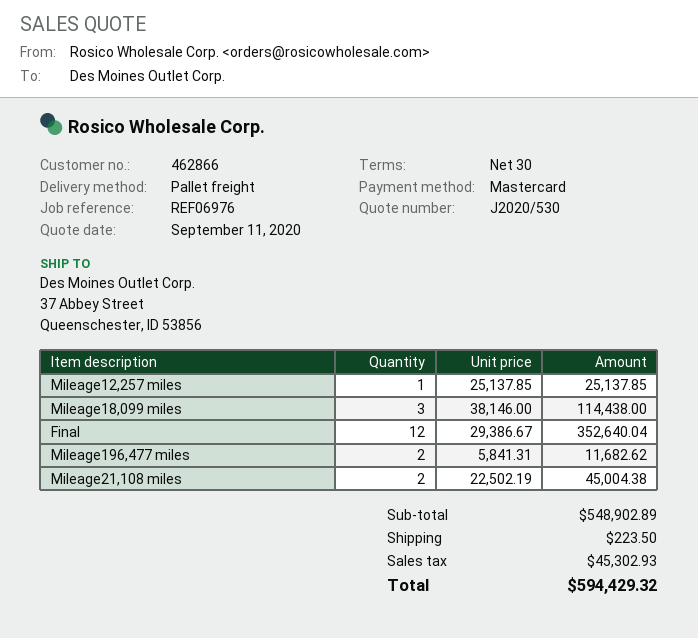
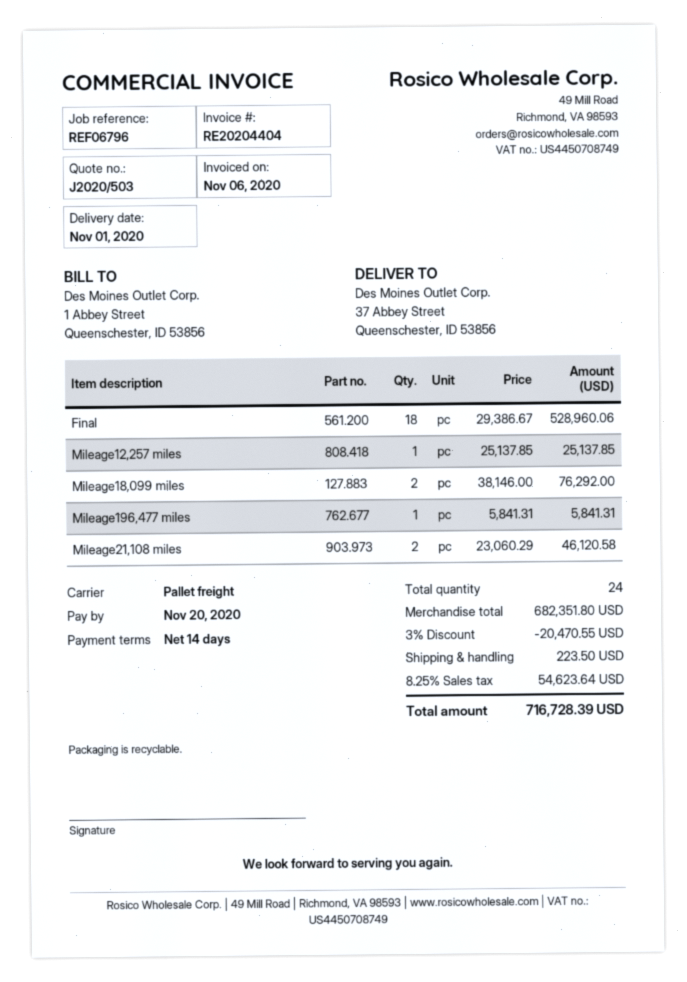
quote number: J2020/530 -> J2020/503
payment terms: 30 days -> 14 days
reference: REF06976 -> REF06796
Mileage18,099 miles: 3 x 38146.00 = 114438.00 -> 2 x 38146.00 = 76292.00
Final: 12 x 29386.67 = 352640.04 -> 18 x 29386.67 = 528960.06
Mileage196,477 miles: 2 x 5841.31 = 11682.62 -> 1 x 5841.31 = 5841.31
Mileage21,108 miles: 2 x 22502.19 = 45004.38 -> 2 x 23060.29 = 46120.58
subtotal: 548902.89 -> 682351.80
discount: none -> 3% = 20470.55
tax: 45302.93 -> 54623.64
total: 594429.32 -> 716728.39

